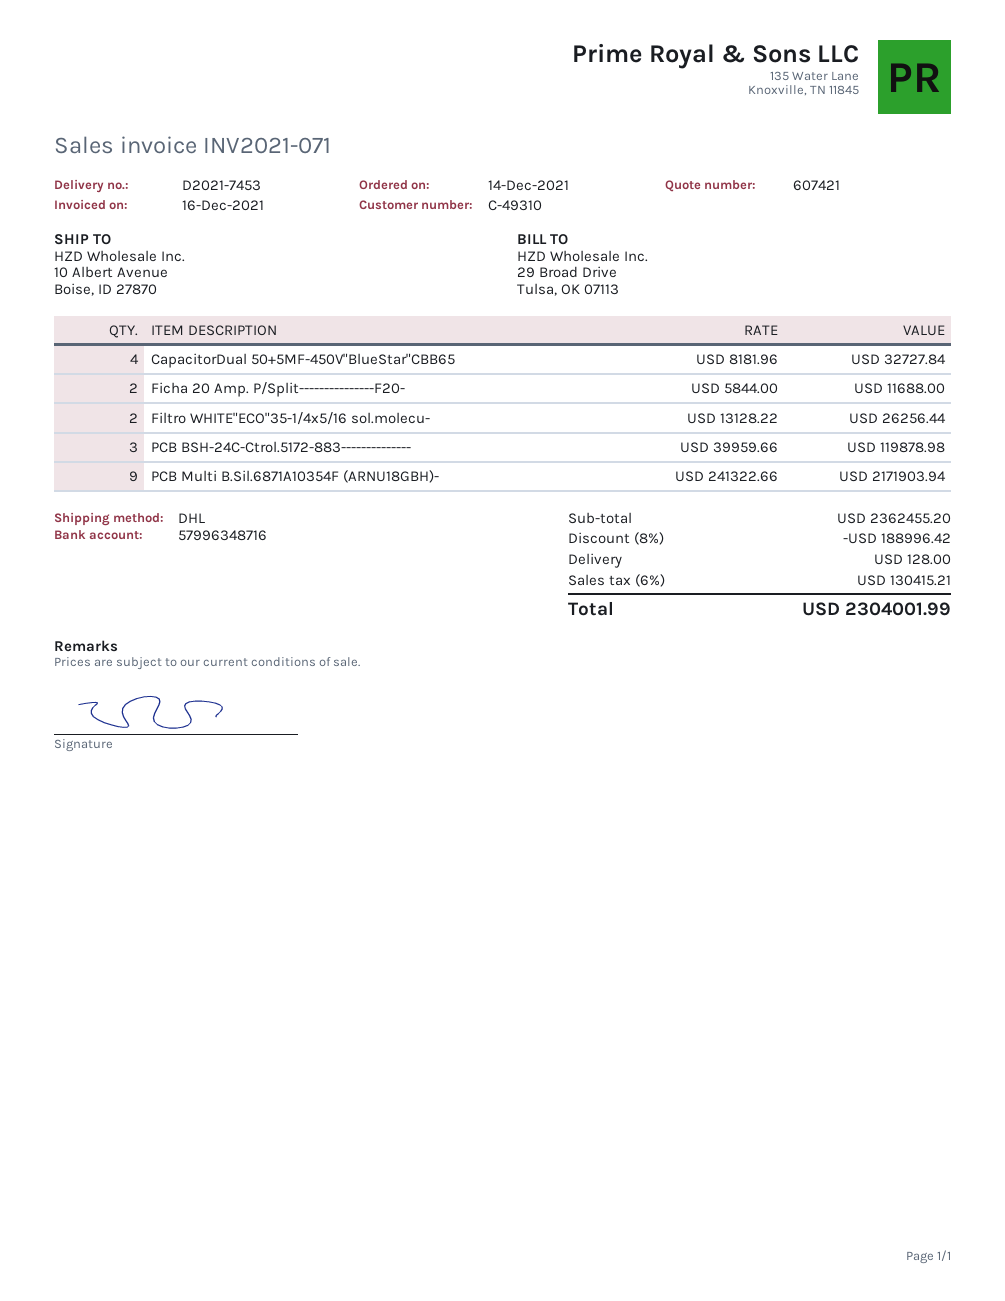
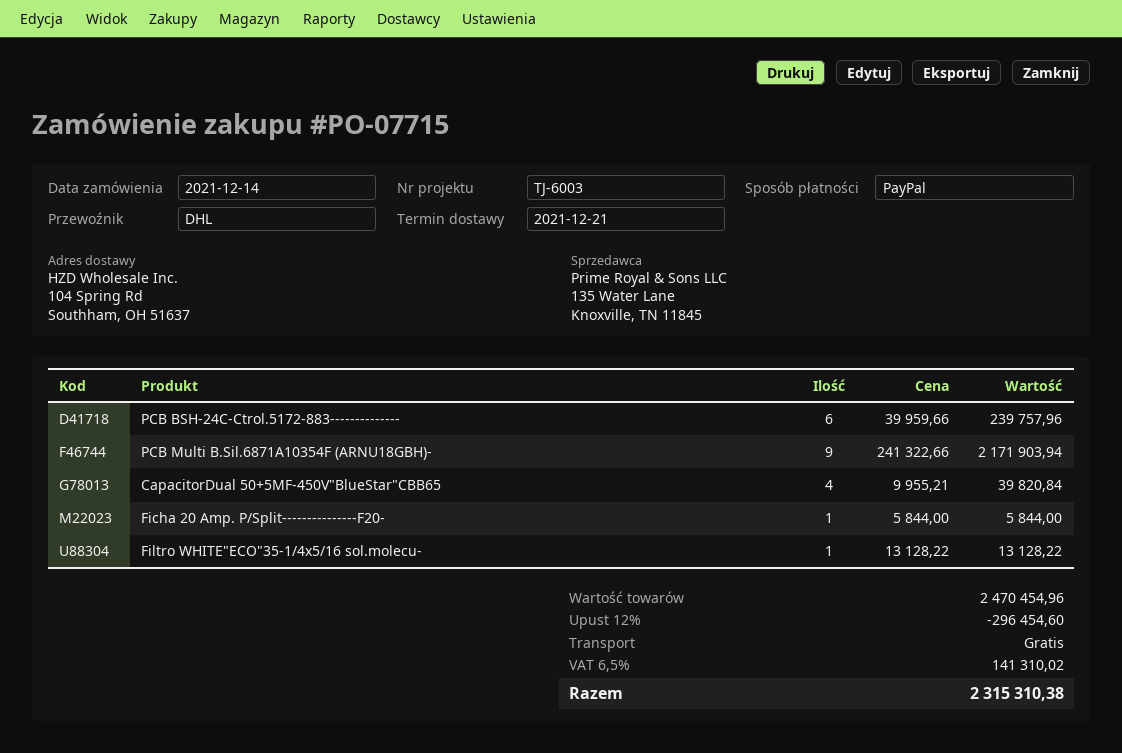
ship to: 10 Albert Avenue, Boise, ID 27870 -> 104 Spring Rd, Southham, OH 51637
CapacitorDual 50+5MF-450V"BlueStar"CBB65: 4 x 8181.96 = 32727.84 -> 4 x 9955.21 = 39820.84
Ficha 20 Amp. P/Split---------------F20-: 2 x 5844.00 = 11688.00 -> 1 x 5844.00 = 5844.00
Filtro WHITE"ECO"35-1/4x5/16 sol.molecu-: 2 x 13128.22 = 26256.44 -> 1 x 13128.22 = 13128.22
PCB BSH-24C-Ctrol.5172-883--------------: 3 x 39959.66 = 119878.98 -> 6 x 39959.66 = 239757.96
subtotal: 2362455.20 -> 2470454.96
discount: 8% = 188996.42 -> 12% = 296454.60
shipping: 128.00 -> 0.00
tax: 6% = 130415.21 -> 6.5% = 141310.02
total: 2304001.99 -> 2315310.38

